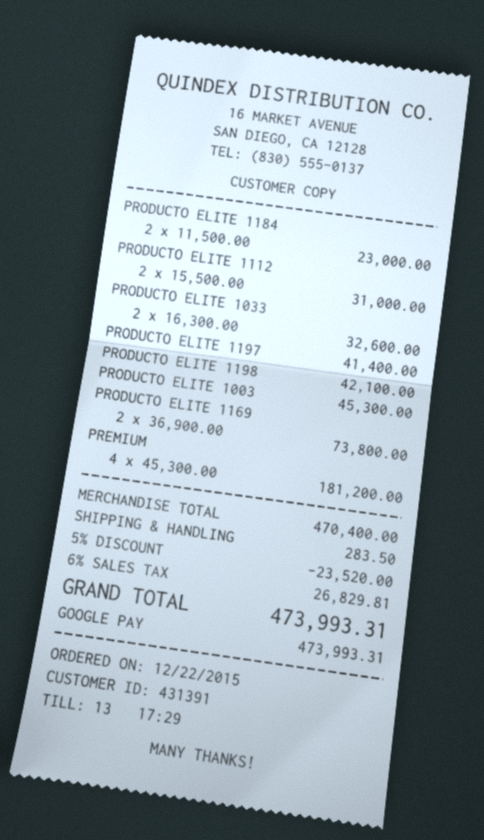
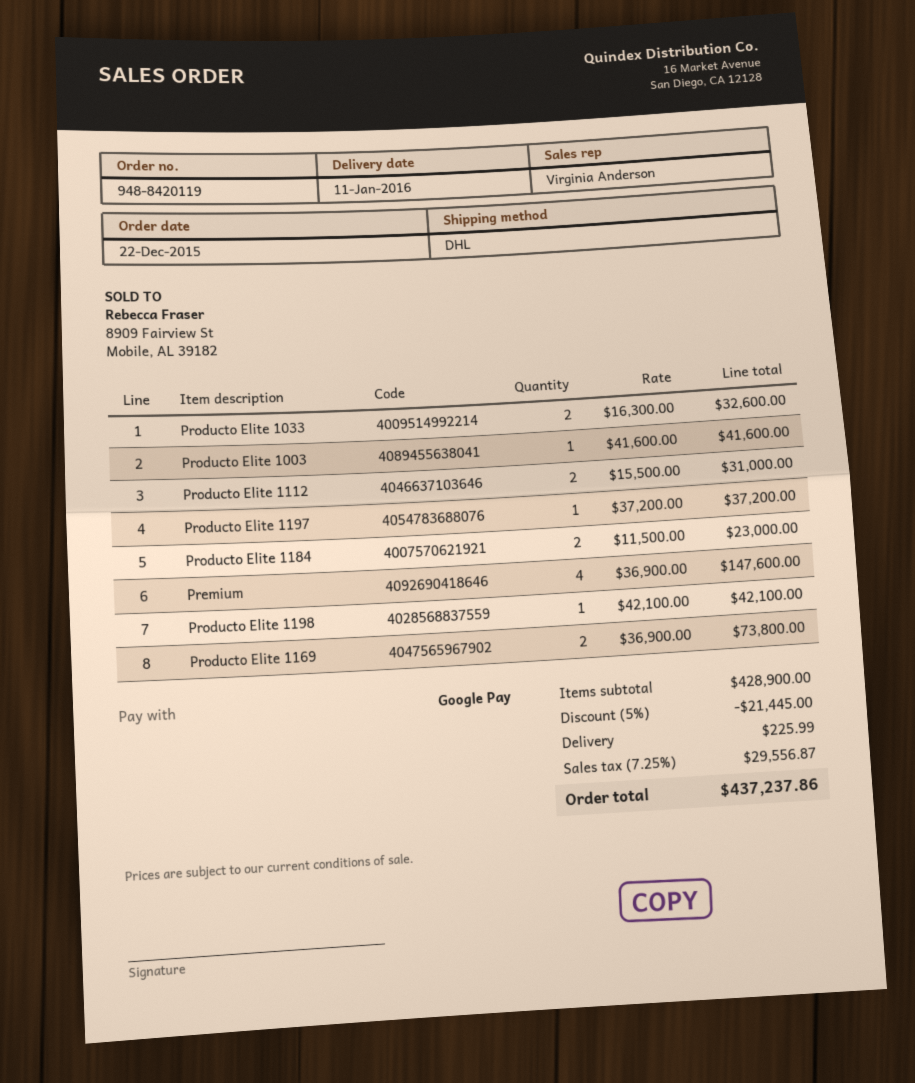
PRODUCTO ELITE 1197: 1 x 41400.00 = 41400.00 -> 1 x 37200.00 = 37200.00
PRODUCTO ELITE 1003: 1 x 45300.00 = 45300.00 -> 1 x 41600.00 = 41600.00
PREMIUM: 4 x 45300.00 = 181200.00 -> 4 x 36900.00 = 147600.00
subtotal: 470400.00 -> 428900.00
discount: 5% = 23520.00 -> 5% = 21445.00
shipping: 283.50 -> 225.99
tax: 6% = 26829.81 -> 7.25% = 29556.87
total: 473993.31 -> 437237.86

